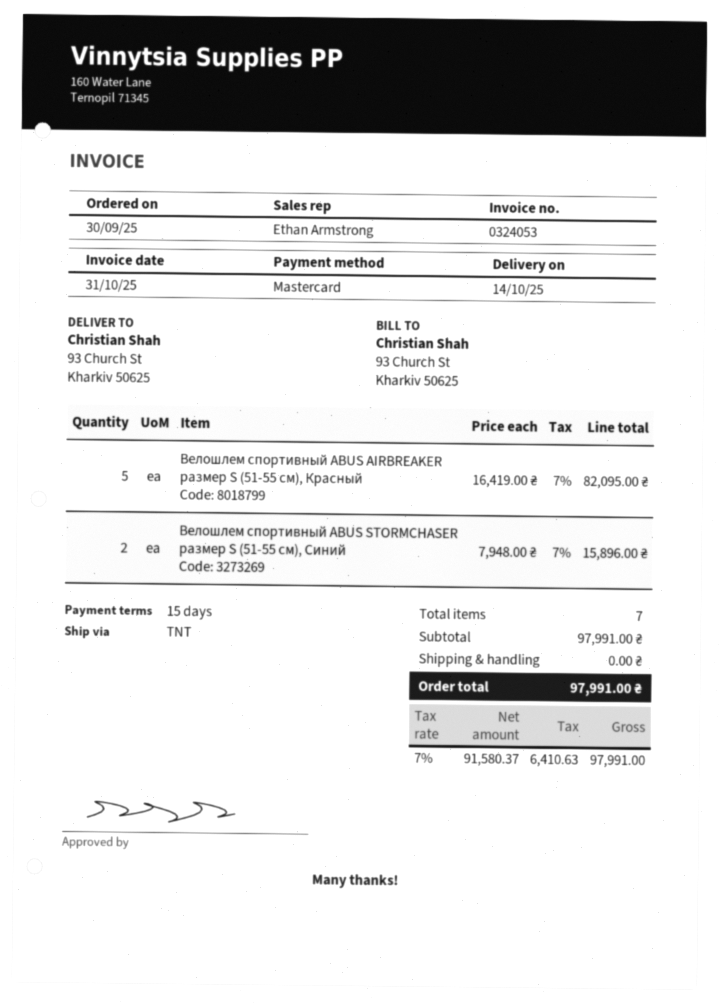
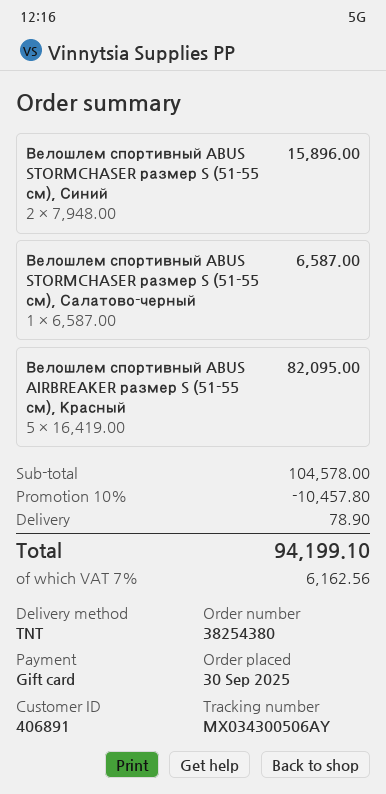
payment method: Mastercard -> gift card
Велошлем спортивный ABUS STORMCHASER размер S (51-55 см), Салатово-черный: none -> 1 x 6587.00 = 6587.00
subtotal: 97991.00 -> 104578.00
discount: none -> 10% = 10457.80
shipping: 0.00 -> 78.90
tax: 7% = 6410.63 -> 7% = 6162.56
total: 97991.00 -> 94199.10

